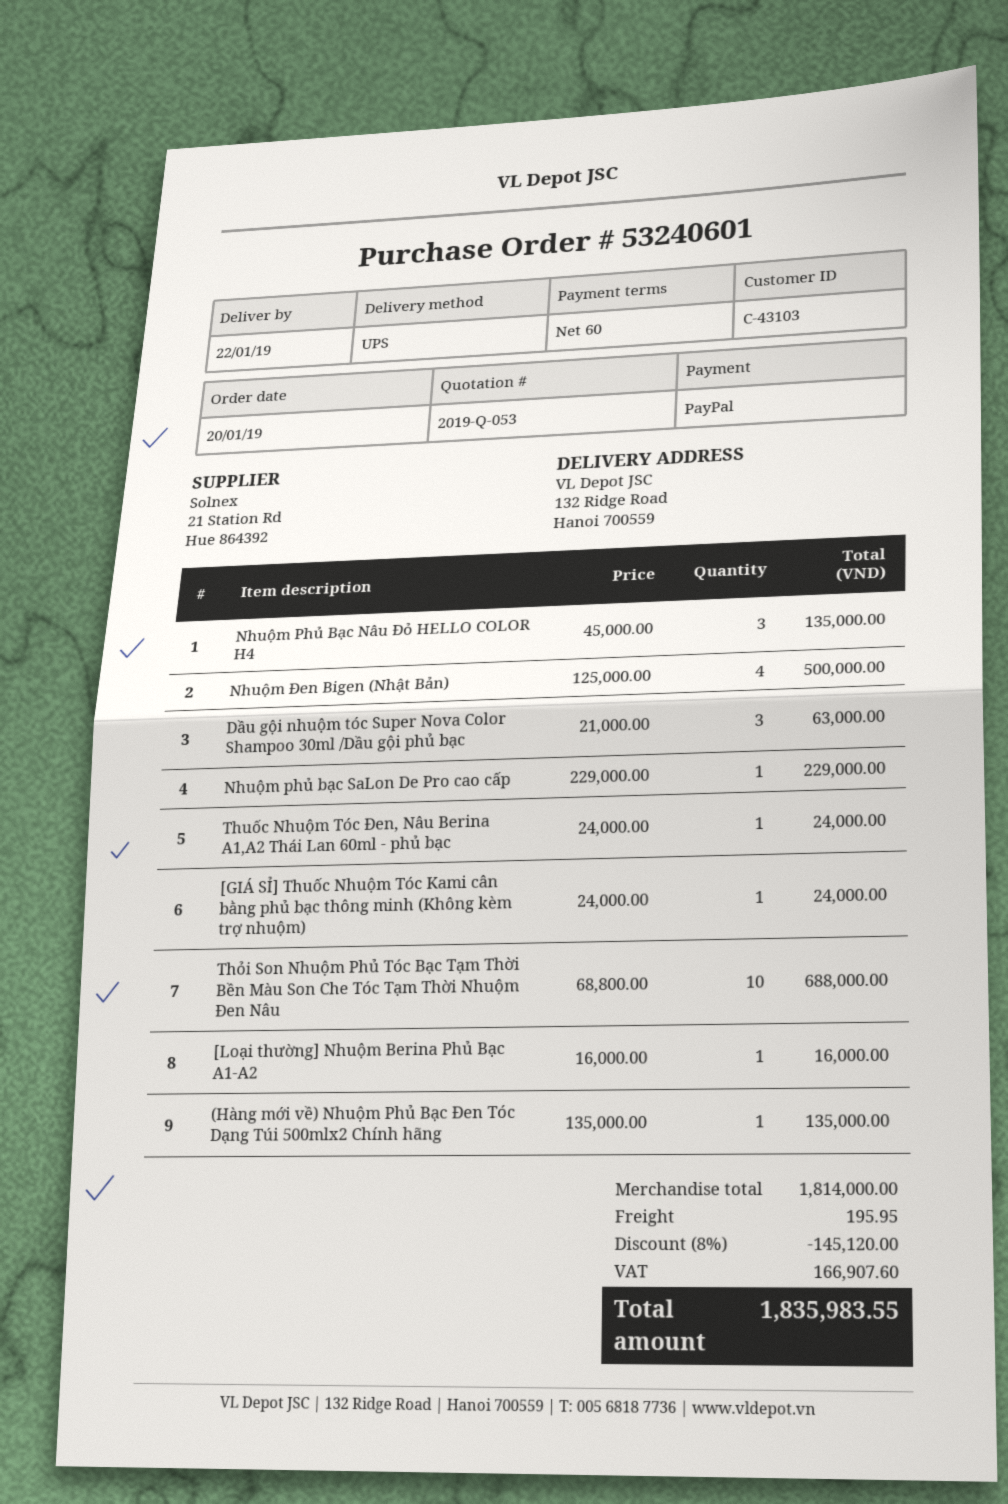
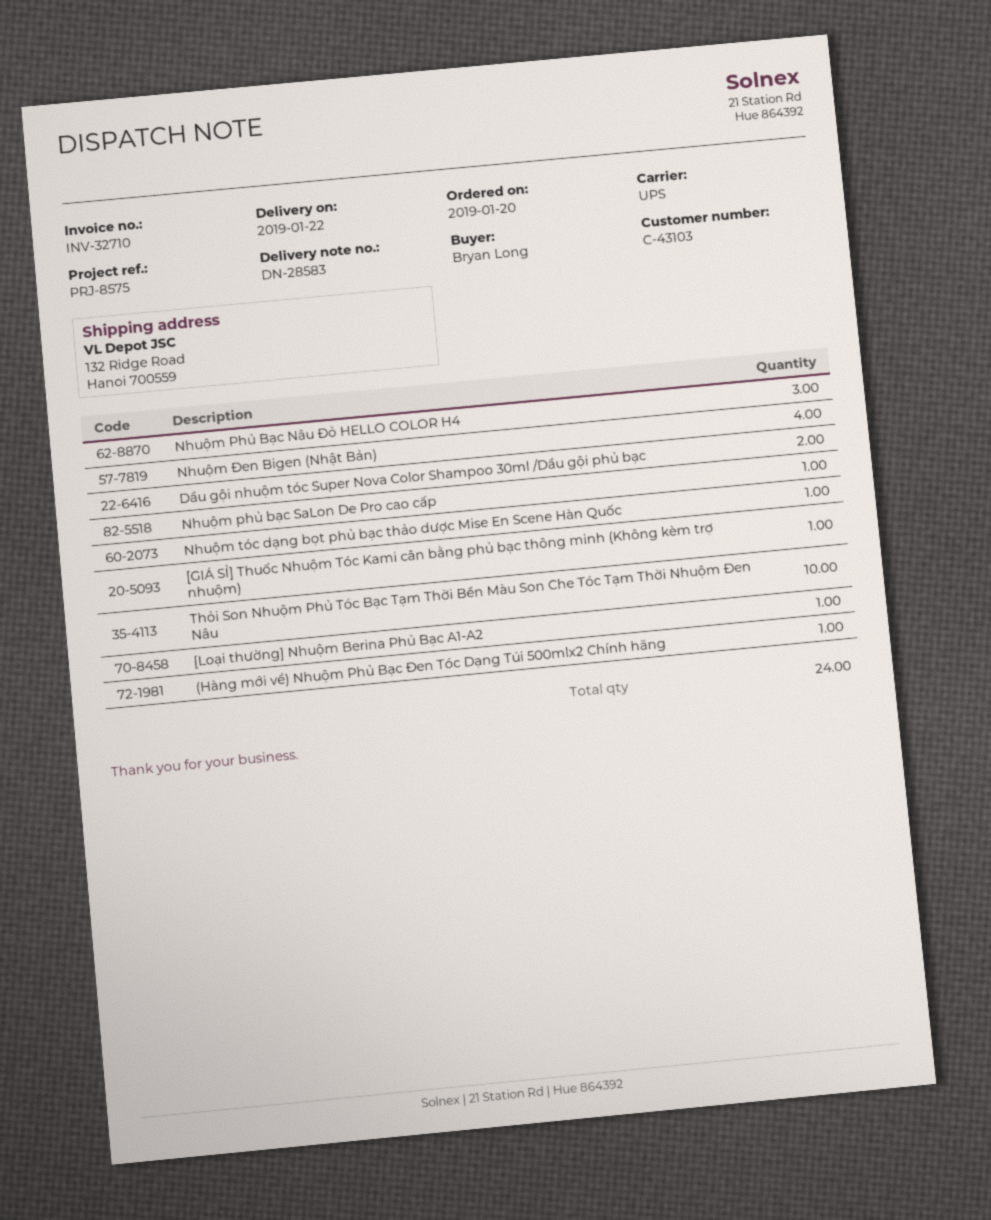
Dầu gội nhuộm tóc Super Nova Color Shampoo 30ml /Dầu gội phủ bạc: 3 -> 2
Thuốc Nhuộm Tóc Đen, Nâu Berina A1,A2 Thái Lan 60ml - phủ bạc: 1 -> none
Nhuộm tóc dạng bọt phủ bạc thảo dược Mise En Scene Hàn Quốc: none -> 1

